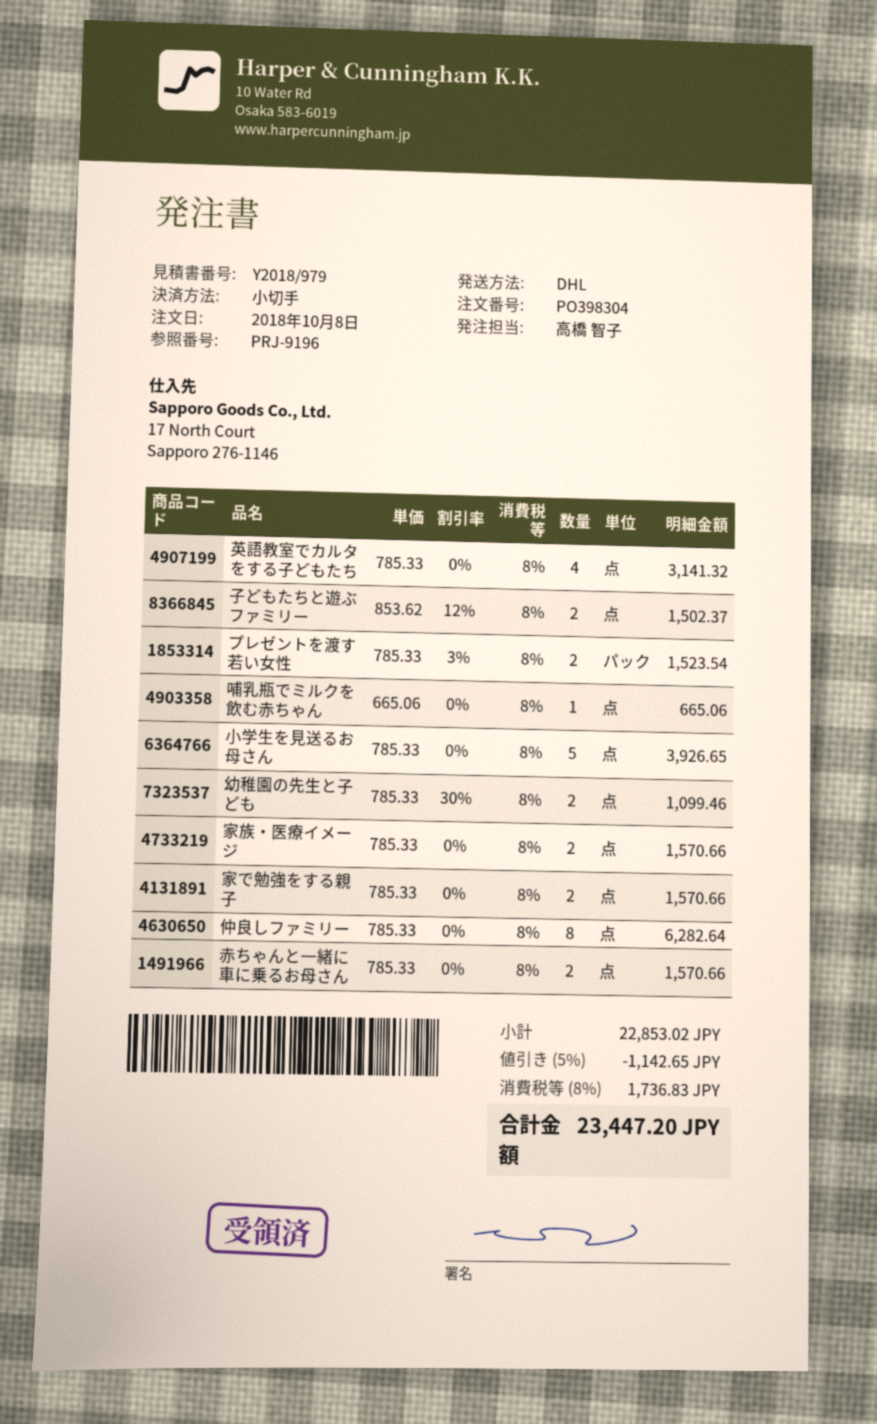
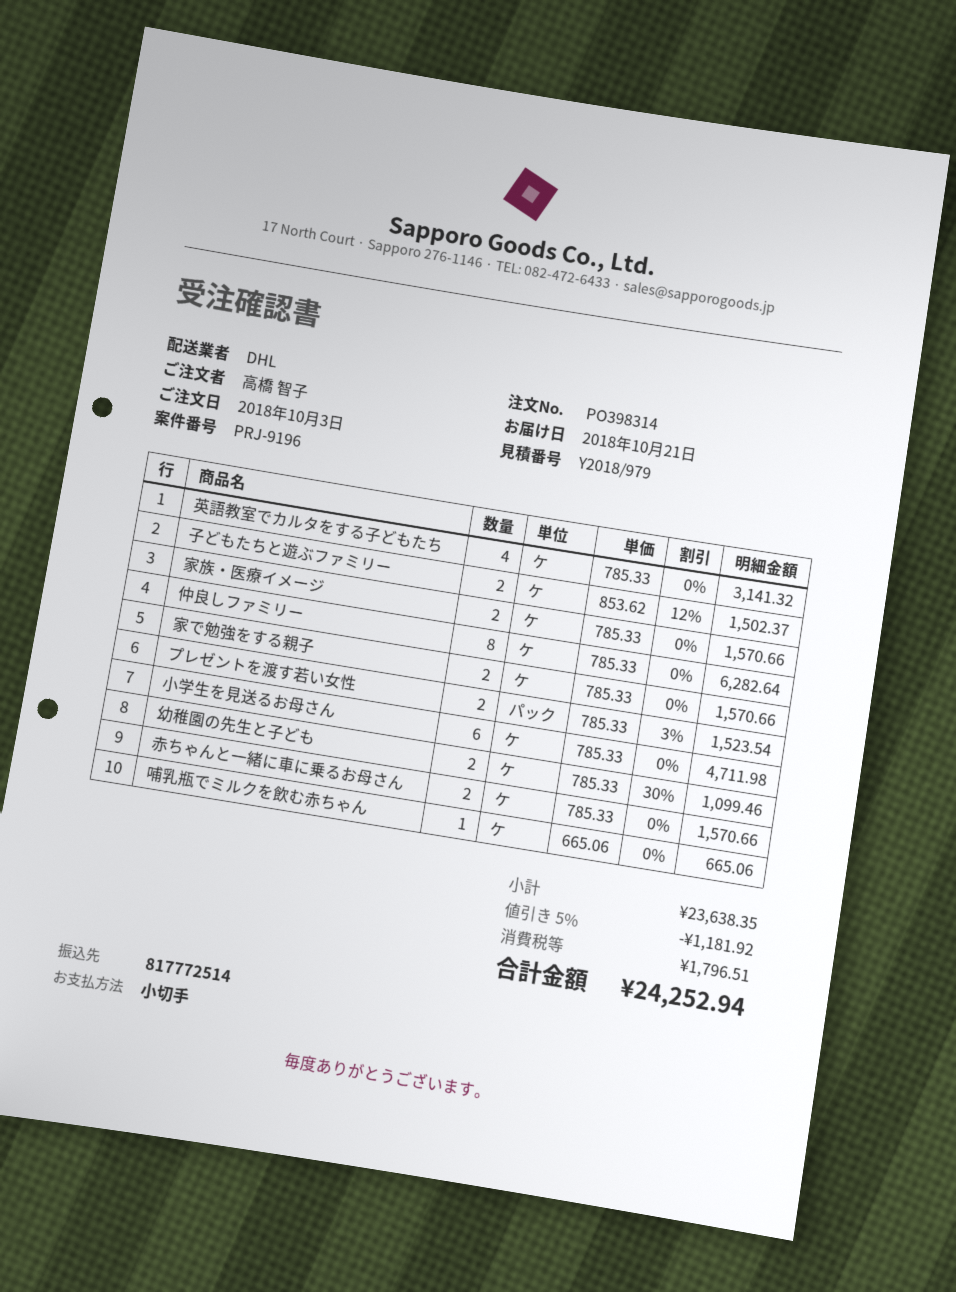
order number: PO398304 -> PO398314
order date: 2018-10-08 -> 2018-10-03
小学生を見送るお母さん: 5 x 785.33 = 3926.65 -> 6 x 785.33 = 4711.98
subtotal: 22853.02 -> 23638.35
discount: 5% = 1142.65 -> 5% = 1181.92
tax: 1736.83 -> 1796.51
total: 23447.20 -> 24252.94

